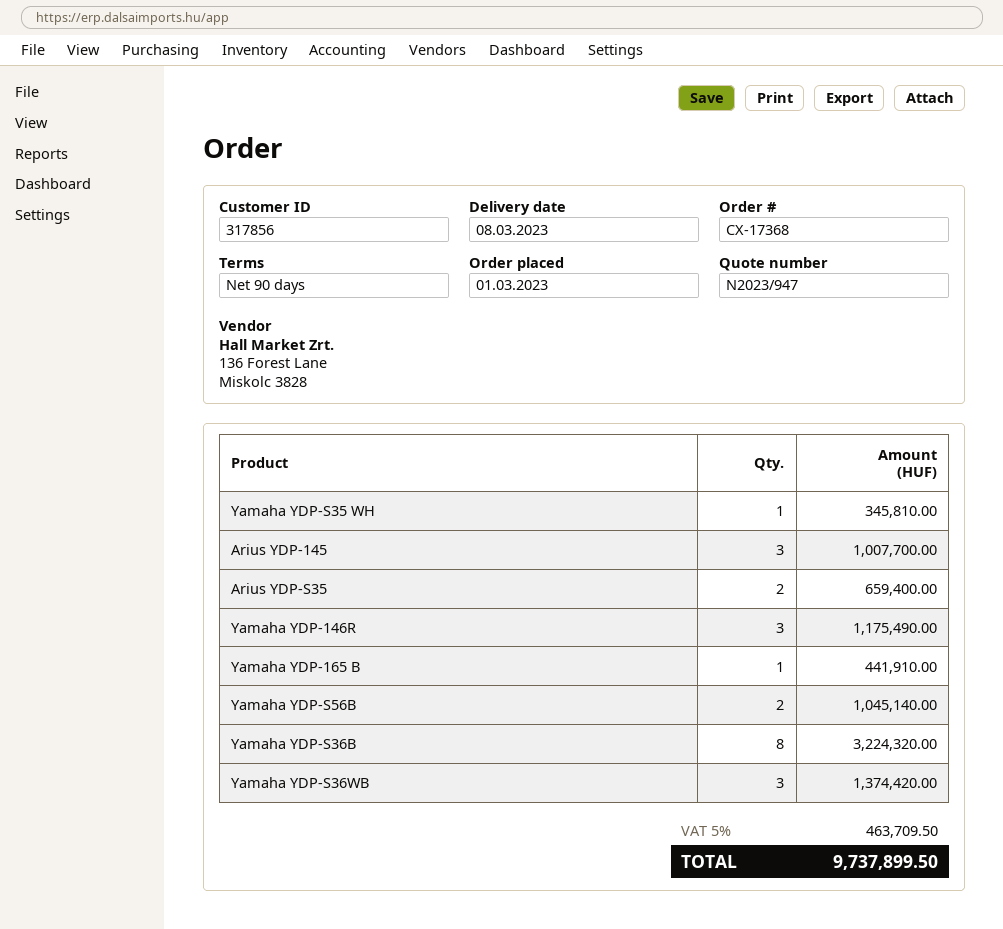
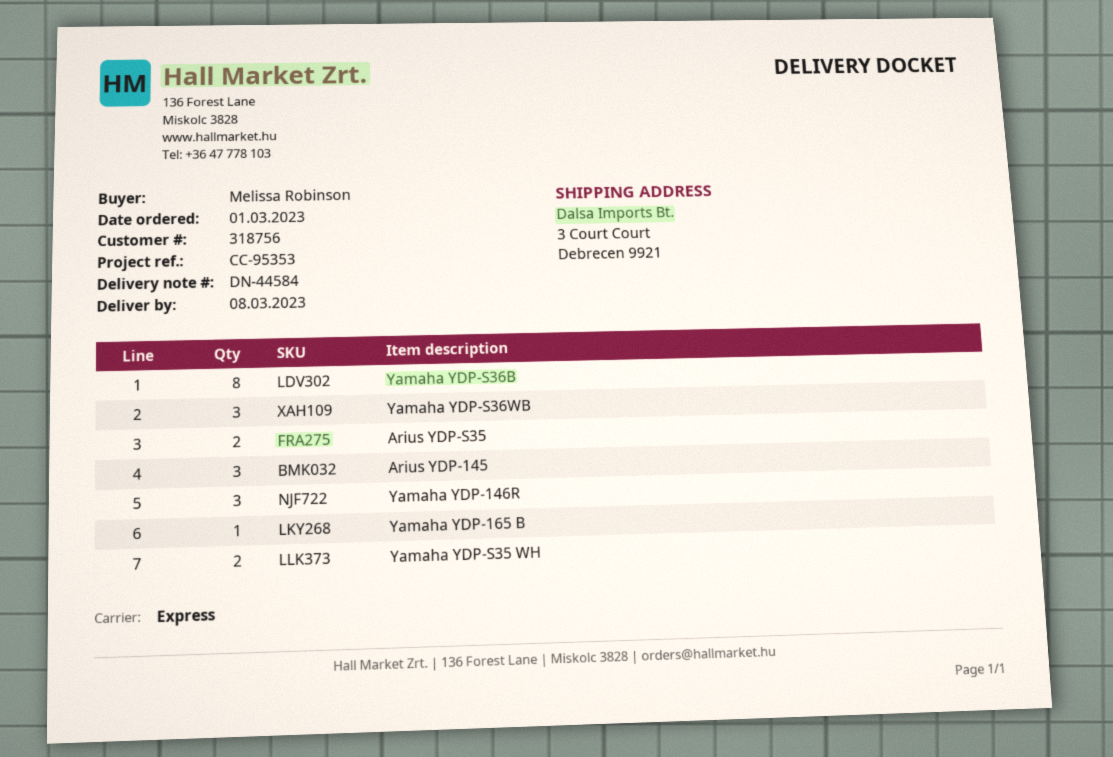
customer number: 317856 -> 318756
Yamaha YDP-S35 WH: 1 -> 2
Yamaha YDP-S56B: 2 -> none

